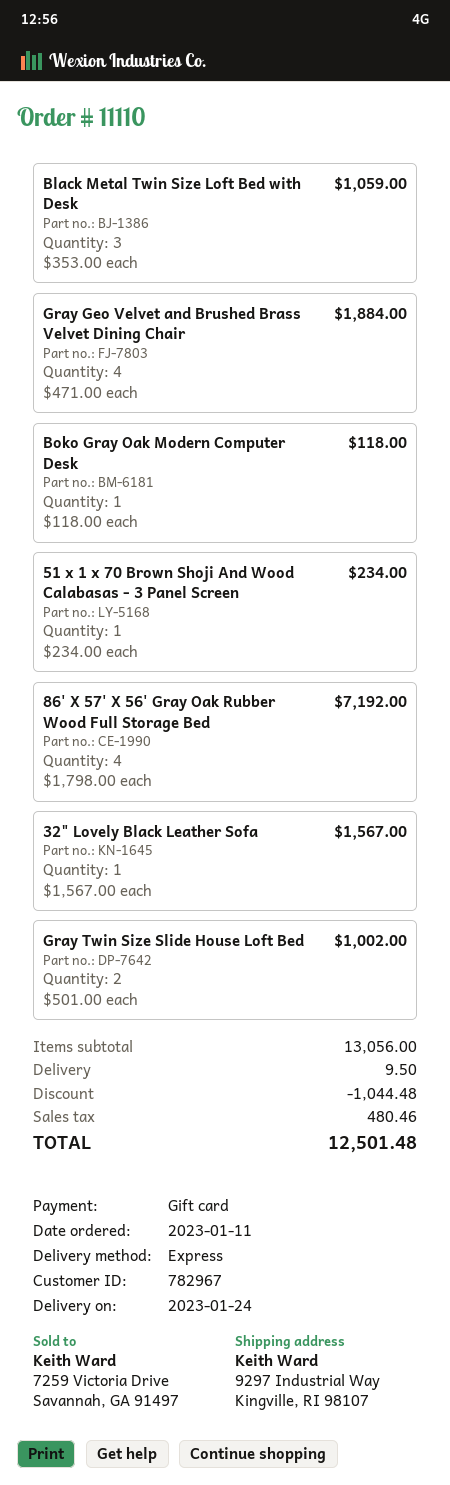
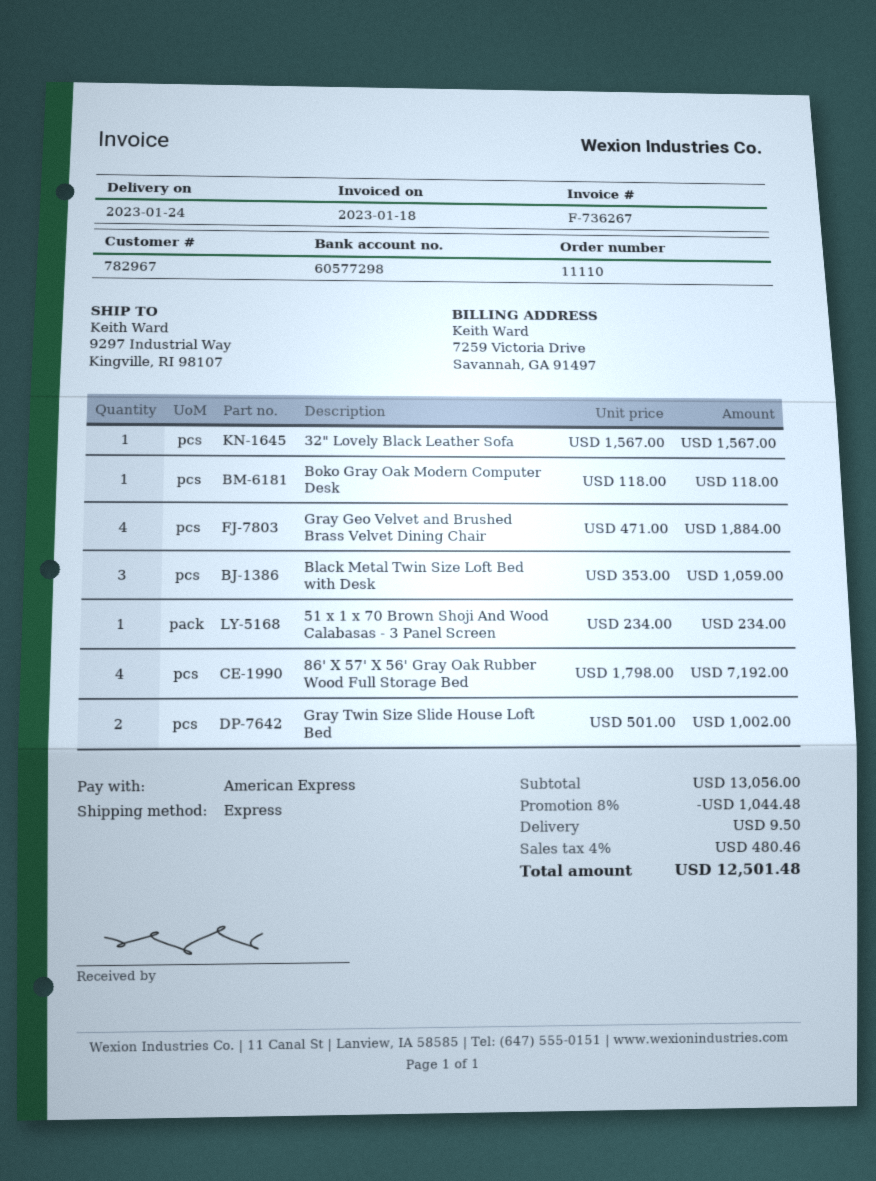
payment method: gift card -> American Express

